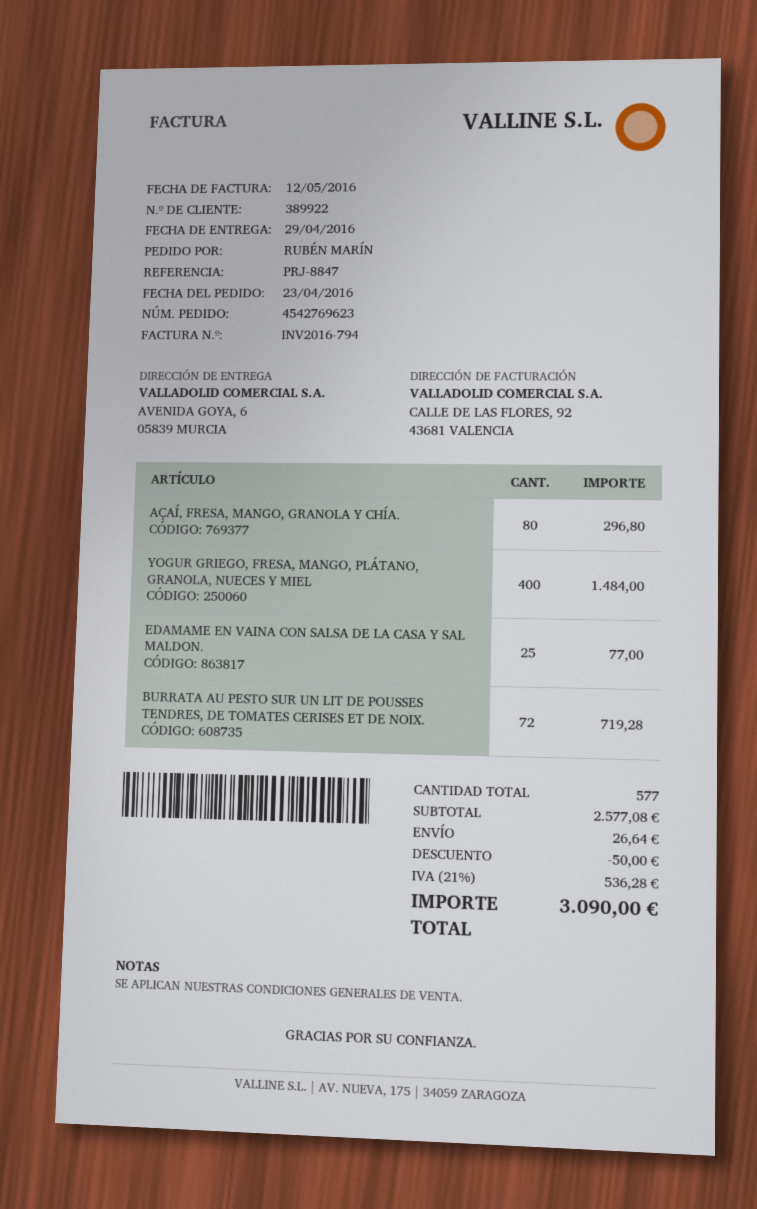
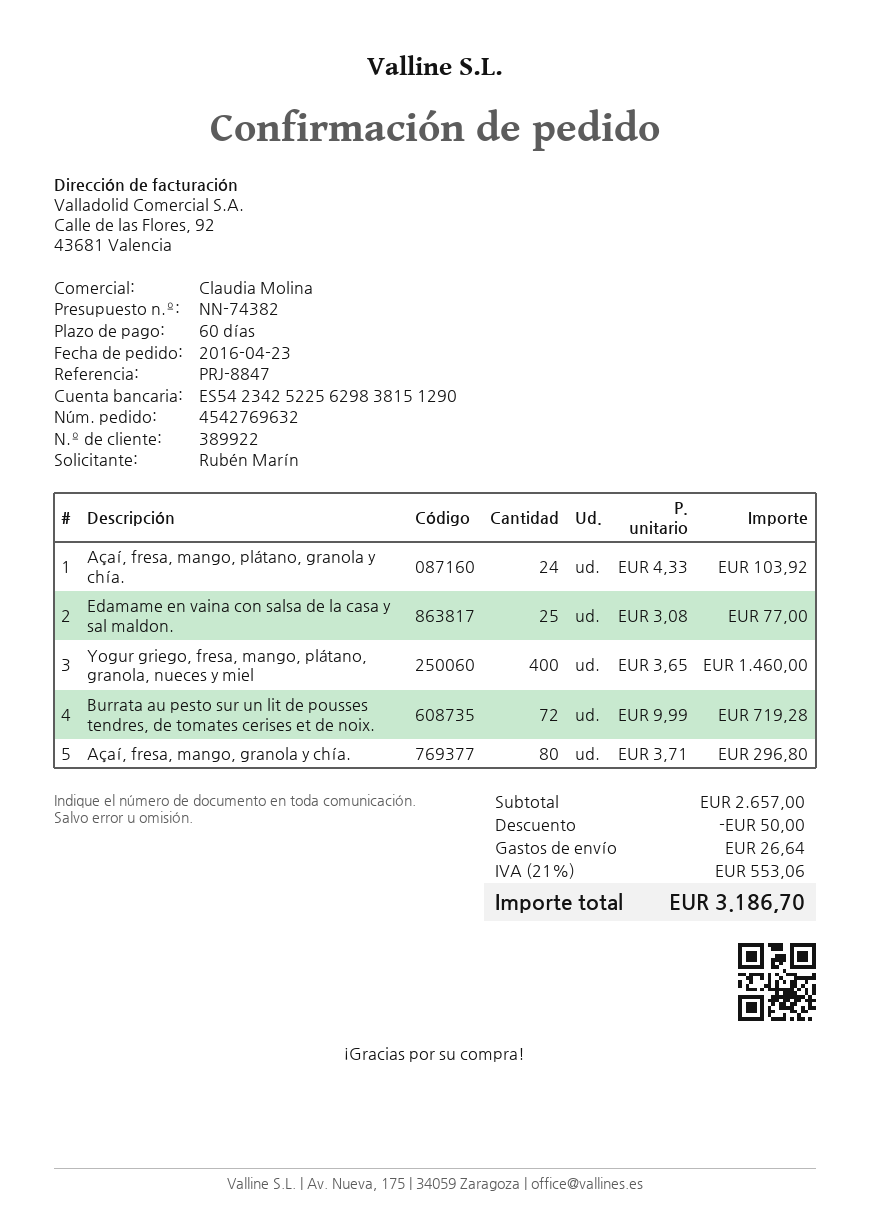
order number: 4542769623 -> 4542769632
YOGUR GRIEGO, FRESA, MANGO, PLÁTANO, GRANOLA, NUECES Y MIEL: 400 for 1484.00 -> 400 for 1460.00
Açaí, fresa, mango, plátano, granola y chía.: none -> 24 for 103.92
subtotal: 2577.08 -> 2657.00
tax: 21% = 536.28 -> 21% = 553.06
total: 3090.00 -> 3186.70

